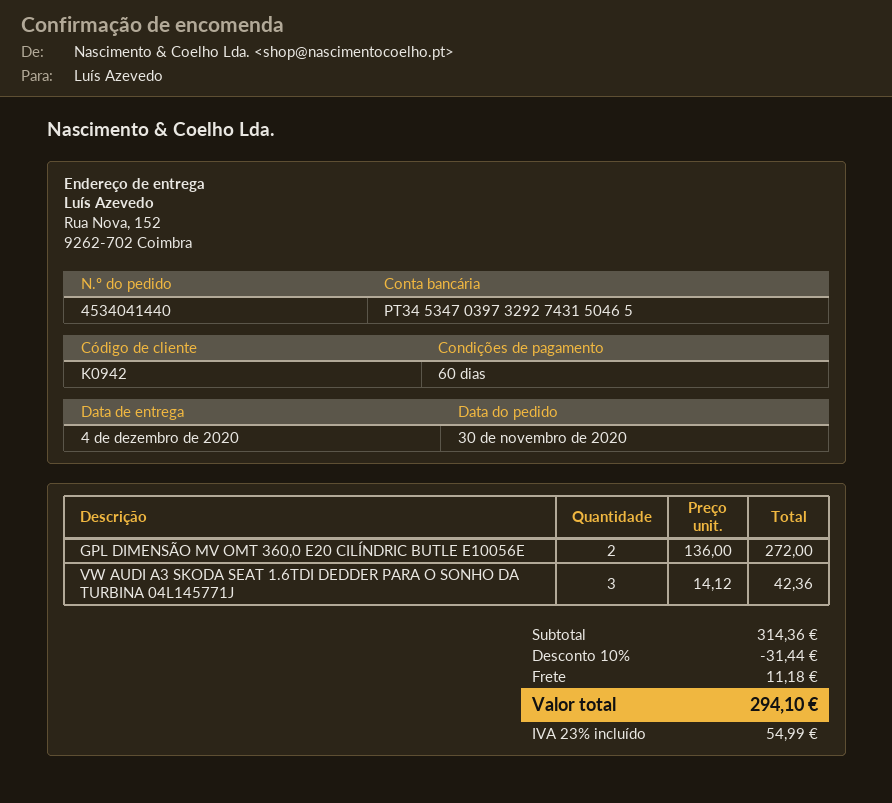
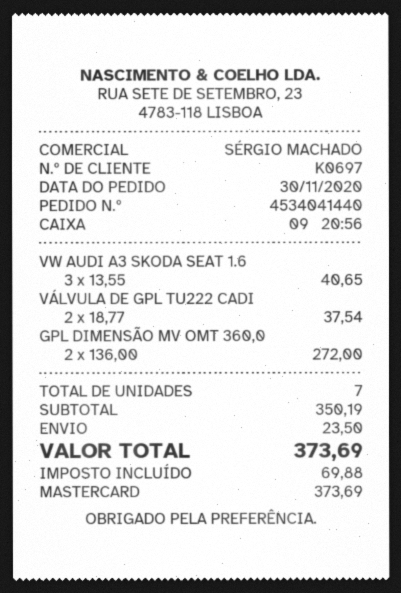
customer number: K0942 -> K0697
VW AUDI A3 SKODA SEAT 1.6TDI DEDDER PARA O SONHO DA TURBINA 04L145771J: 3 x 14.12 = 42.36 -> 3 x 13.55 = 40.65
VÁLVULA DE GPL TU222 CADI: none -> 2 x 18.77 = 37.54
subtotal: 314.36 -> 350.19
discount: 10% = 31.44 -> none
shipping: 11.18 -> 23.50
tax: 54.99 -> 69.88
total: 294.10 -> 373.69

